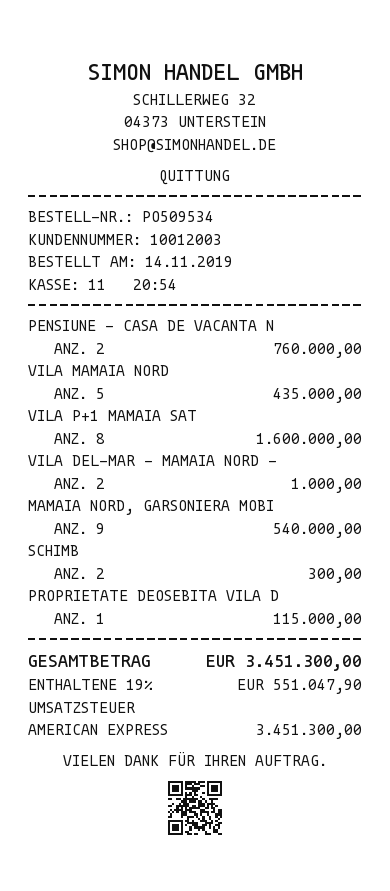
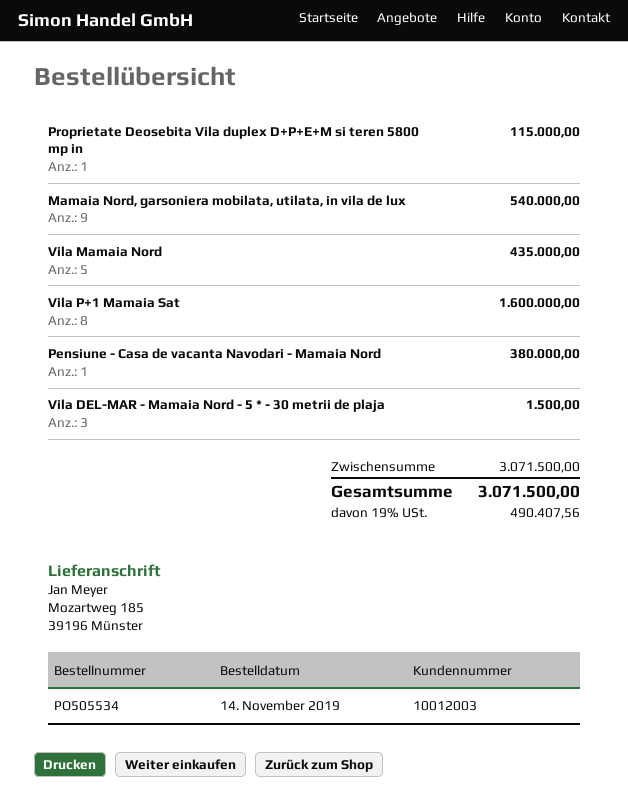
order number: PO509534 -> PO505534
PENSIUNE - CASA DE VACANTA N: 2 for 760000.00 -> 1 for 380000.00
VILA DEL-MAR - MAMAIA NORD -: 2 for 1000.00 -> 3 for 1500.00
SCHIMB: 2 for 300.00 -> none
tax: 19% = 551047.90 -> 19% = 490407.56
total: 3451300.00 -> 3071500.00

